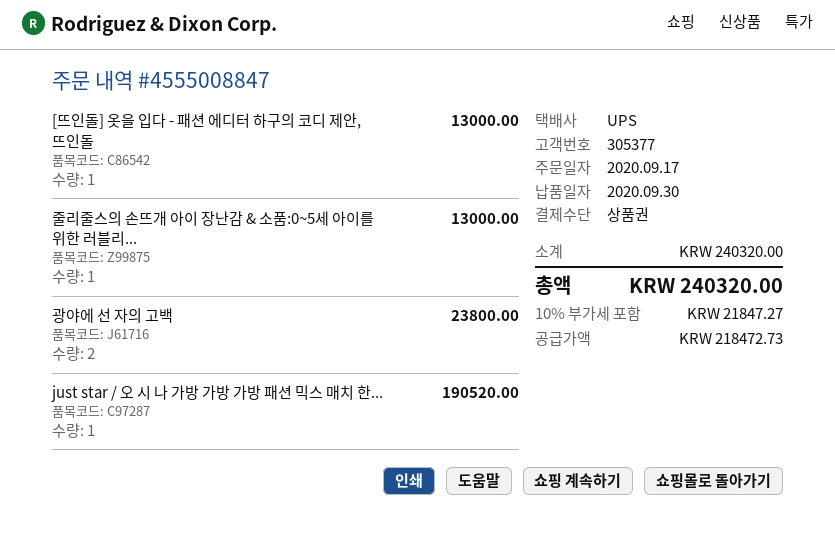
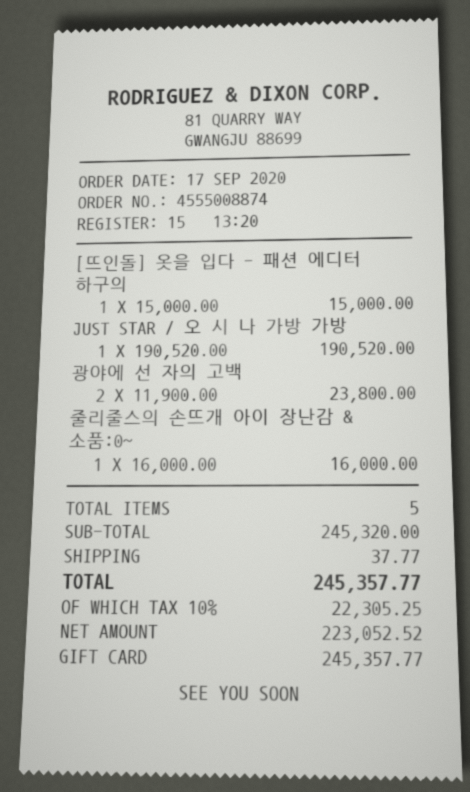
order number: 4555008847 -> 4555008874
[뜨인돌] 옷을 입다 - 패션 에디터 하구의 코디 제안, 뜨인돌: 1 for 13000.00 -> 1 for 15000.00
줄리줄스의 손뜨개 아이 장난감 & 소품:0~5세 아이를 위한 러블리...: 1 for 13000.00 -> 1 for 16000.00
subtotal: 240320.00 -> 245320.00
shipping: none -> 37.77
net: 218472.73 -> 223052.52
tax: 10% = 21847.27 -> 10% = 22305.25
total: 240320.00 -> 245357.77

